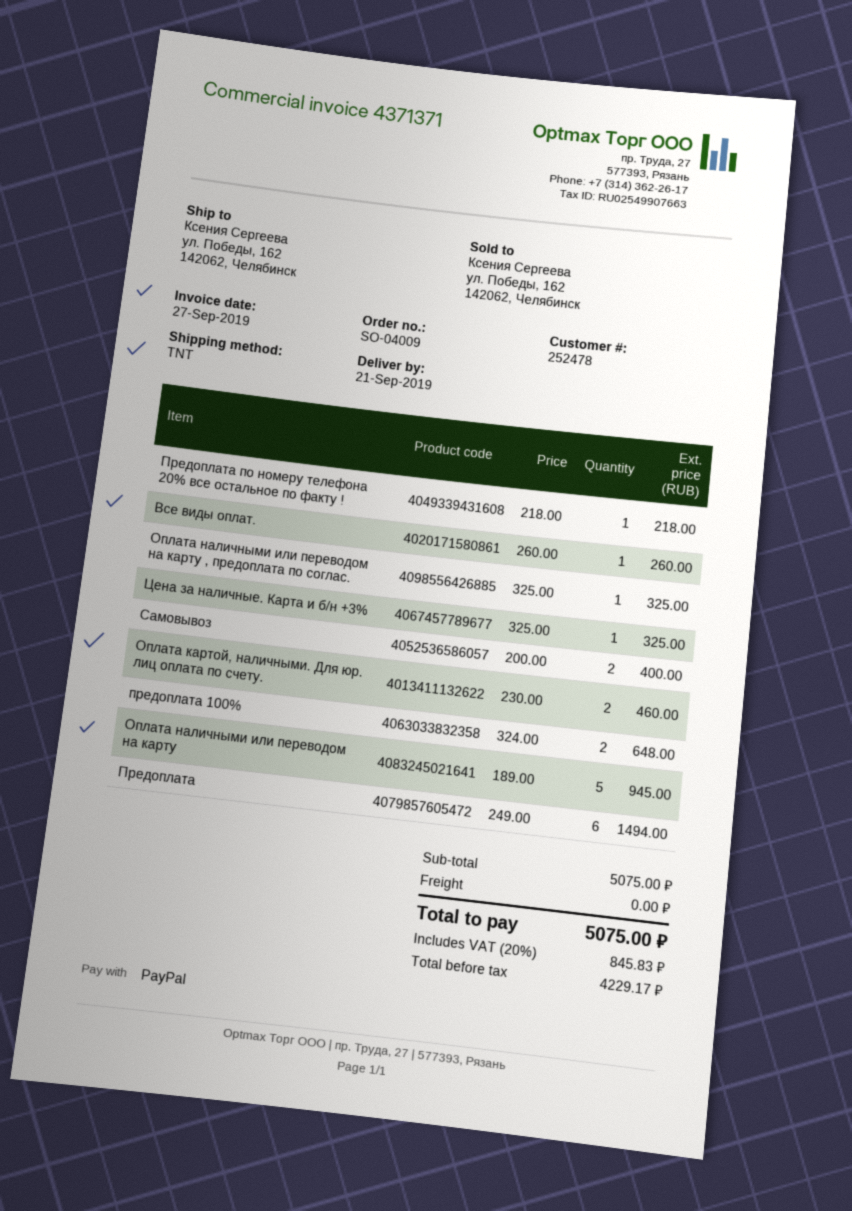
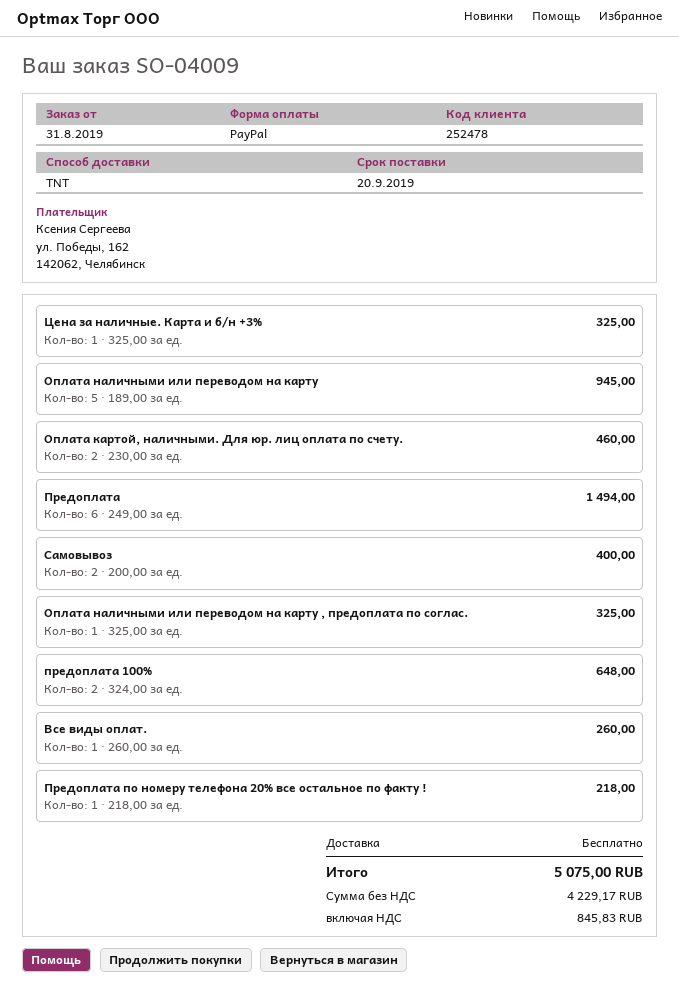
delivery date: 2019-09-21 -> 2019-09-20

